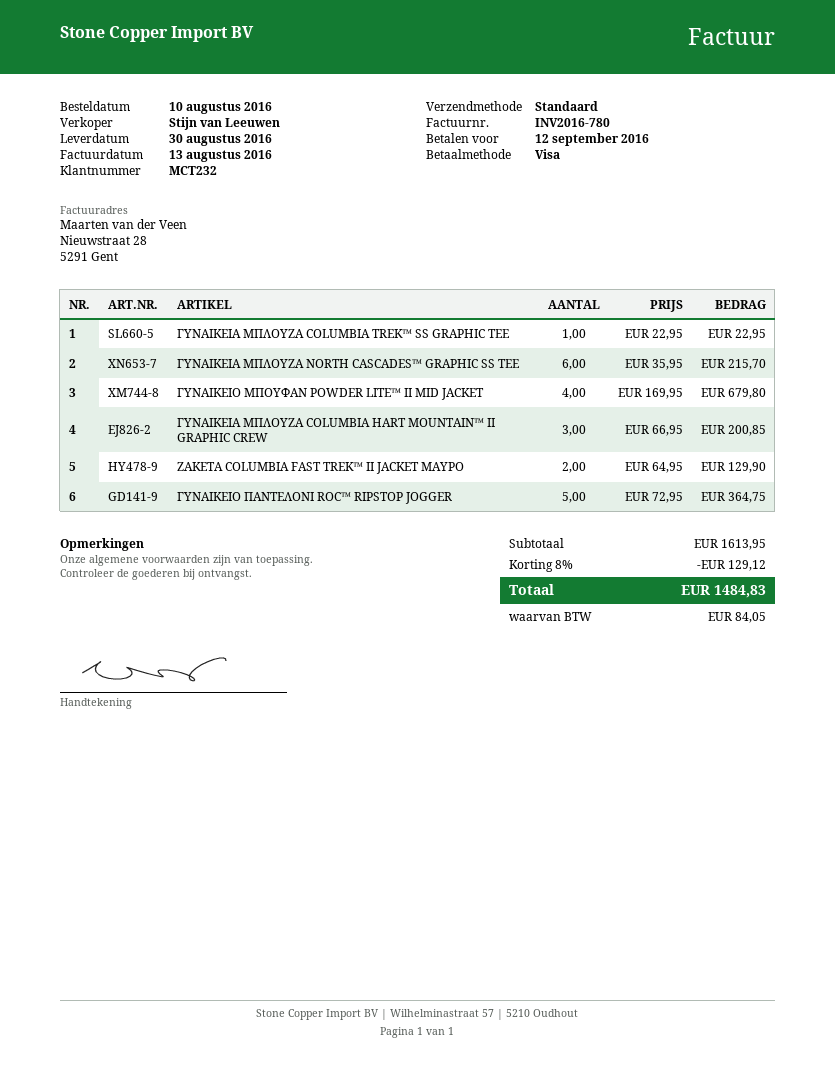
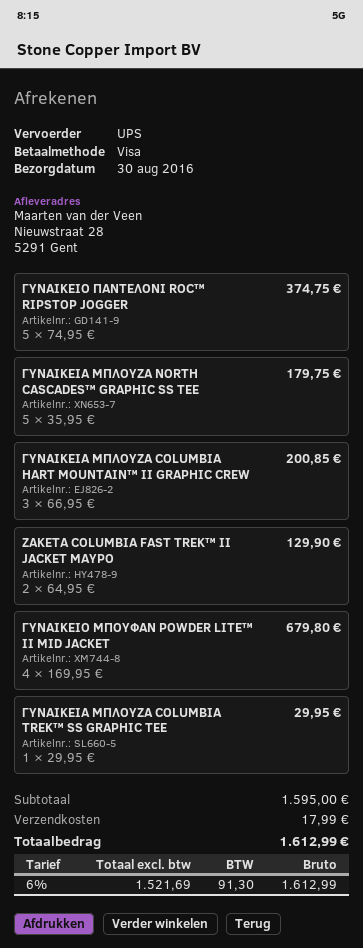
shipping method: standard -> UPS
ΓΥΝΑΙΚΕΙΑ ΜΠΛΟΥΖΑ COLUMBIA TREK™ SS GRAPHIC TEE: 1 x 22.95 = 22.95 -> 1 x 29.95 = 29.95
ΓΥΝΑΙΚΕΙΑ ΜΠΛΟΥΖΑ NORTH CASCADES™ GRAPHIC SS TEE: 6 x 35.95 = 215.70 -> 5 x 35.95 = 179.75
ΓΥΝΑΙΚΕΙΟ ΠΑΝΤΕΛΟΝΙ ROC™ RIPSTOP JOGGER: 5 x 72.95 = 364.75 -> 5 x 74.95 = 374.75
subtotal: 1613.95 -> 1595.00
discount: 8% = 129.12 -> none
shipping: none -> 17.99
tax: 84.05 -> 91.30
total: 1484.83 -> 1612.99

